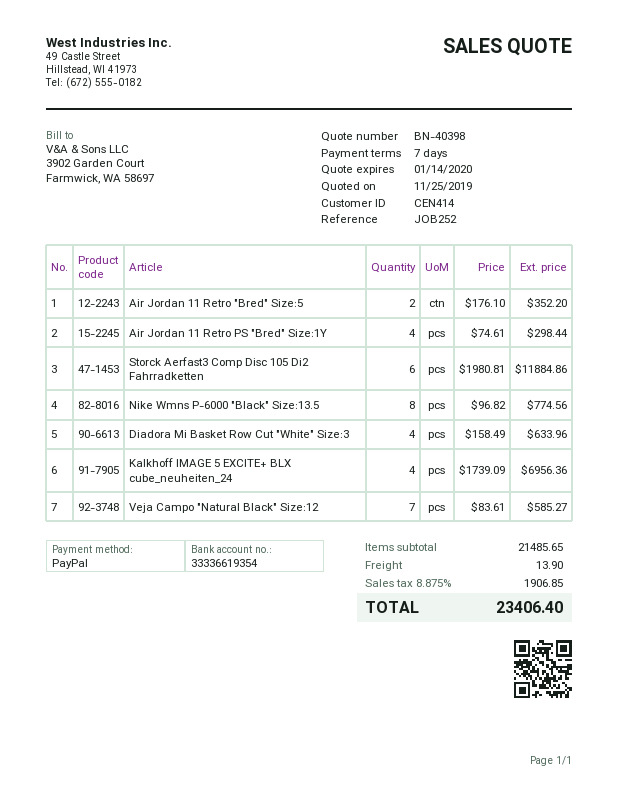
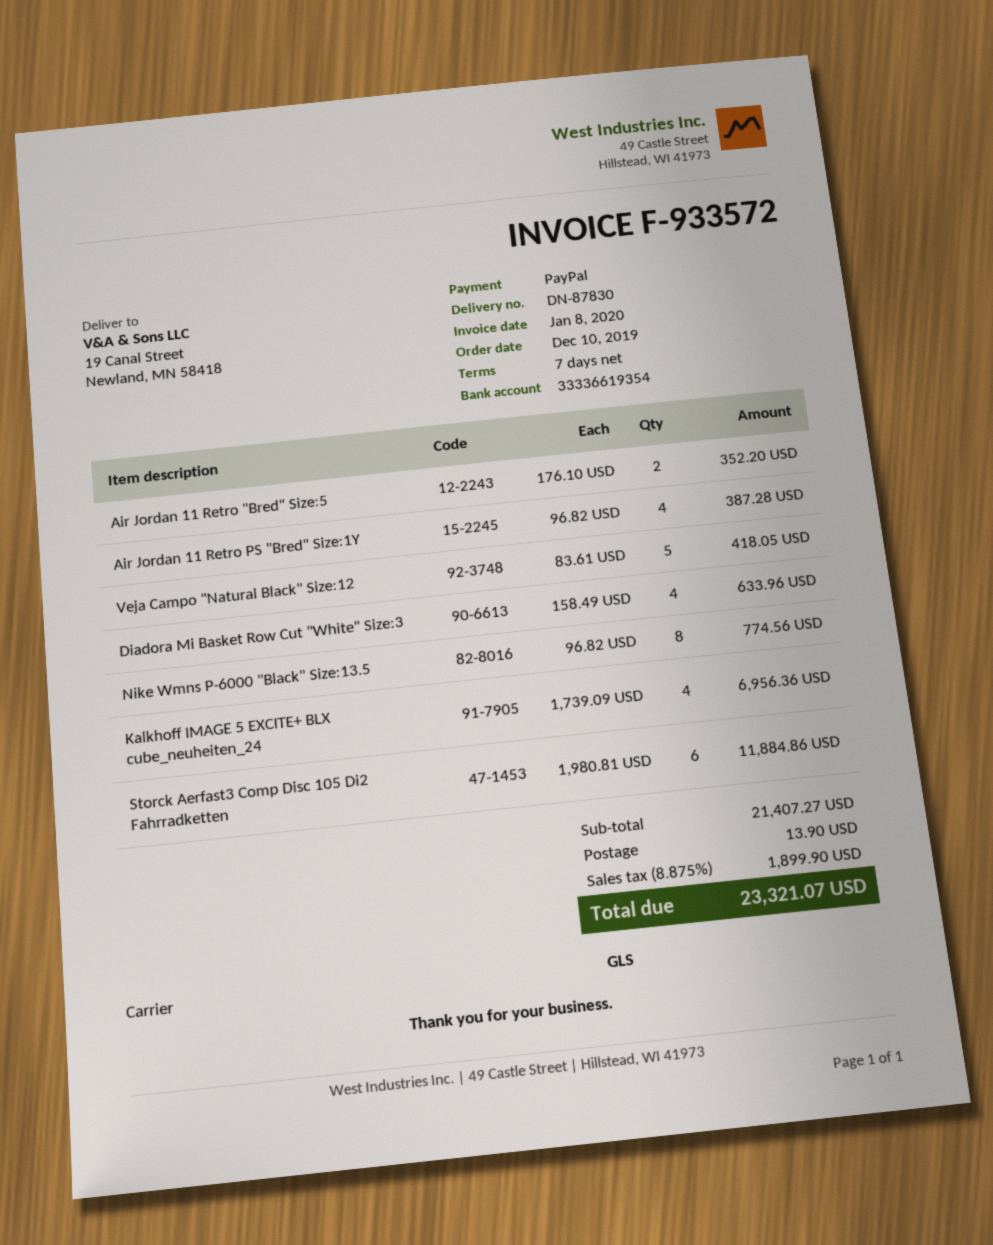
Air Jordan 11 Retro PS "Bred" Size:1Y: 4 x 74.61 = 298.44 -> 4 x 96.82 = 387.28
Veja Campo "Natural Black" Size:12: 7 x 83.61 = 585.27 -> 5 x 83.61 = 418.05
subtotal: 21485.65 -> 21407.27
tax: 8.875% = 1906.85 -> 8.875% = 1899.90
total: 23406.40 -> 23321.07

